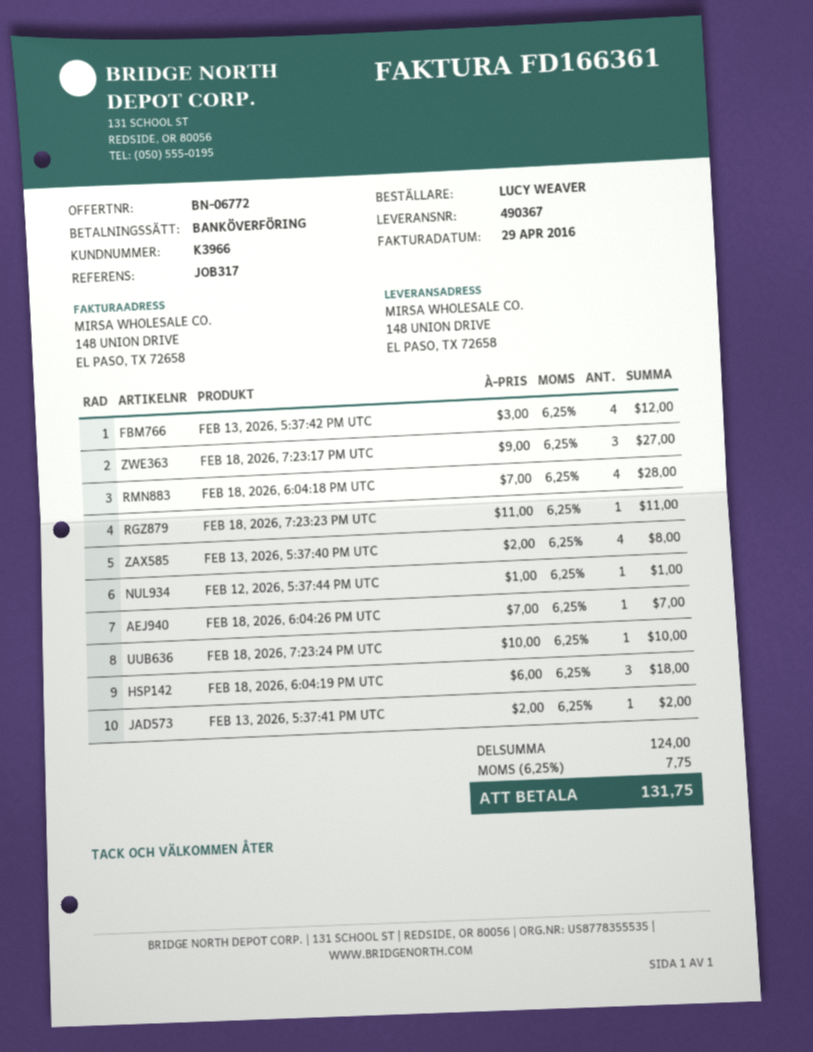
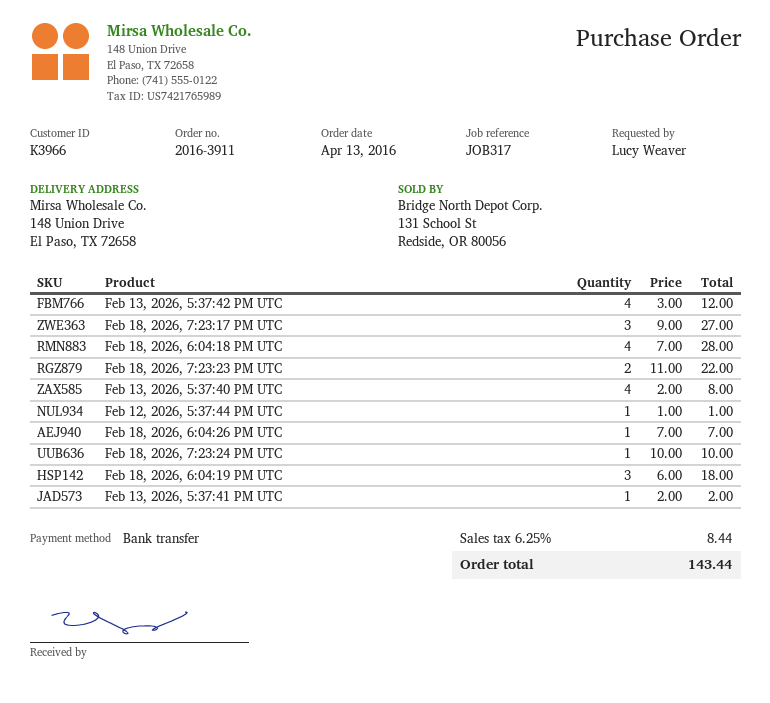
FEB 18, 2026, 7:23:23 PM UTC: 1 x 11.00 = 11.00 -> 2 x 11.00 = 22.00
tax: 6.25% = 7.75 -> 6.25% = 8.44
total: 131.75 -> 143.44

